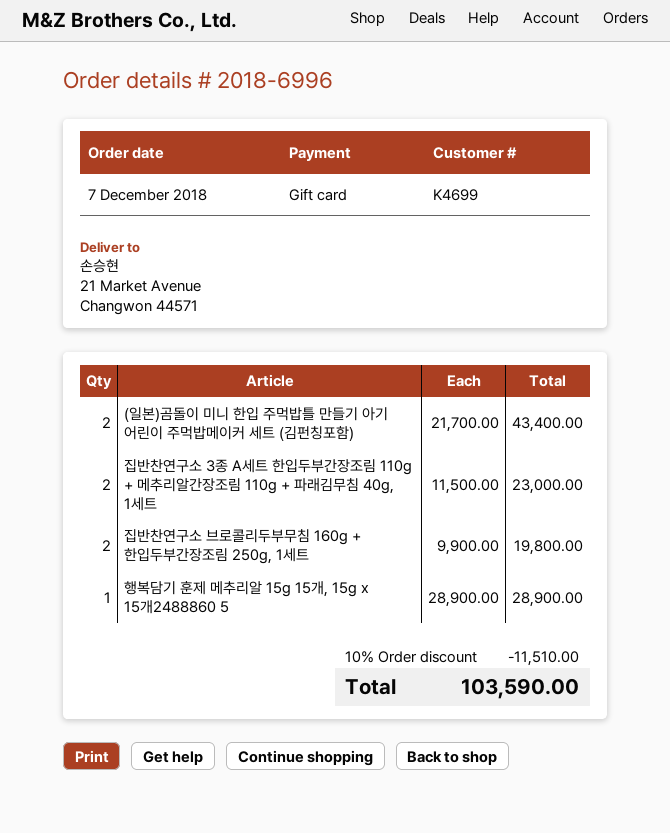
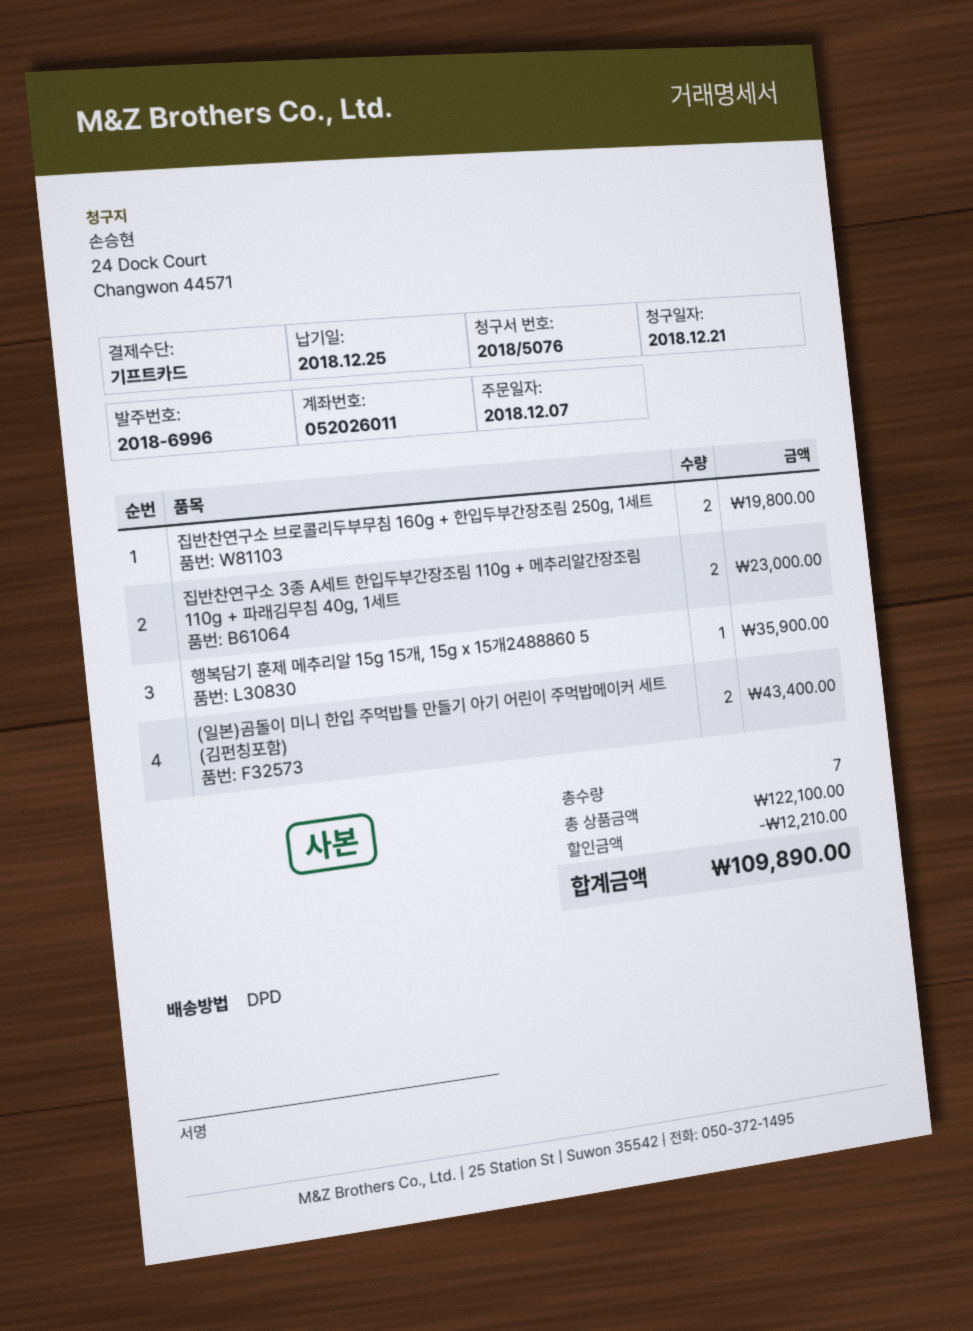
행복담기 훈제 메추리알 15g 15개, 15g x 15개2488860 5: 1 for 28900.00 -> 1 for 35900.00
discount: 11510.00 -> 12210.00
total: 103590.00 -> 109890.00

